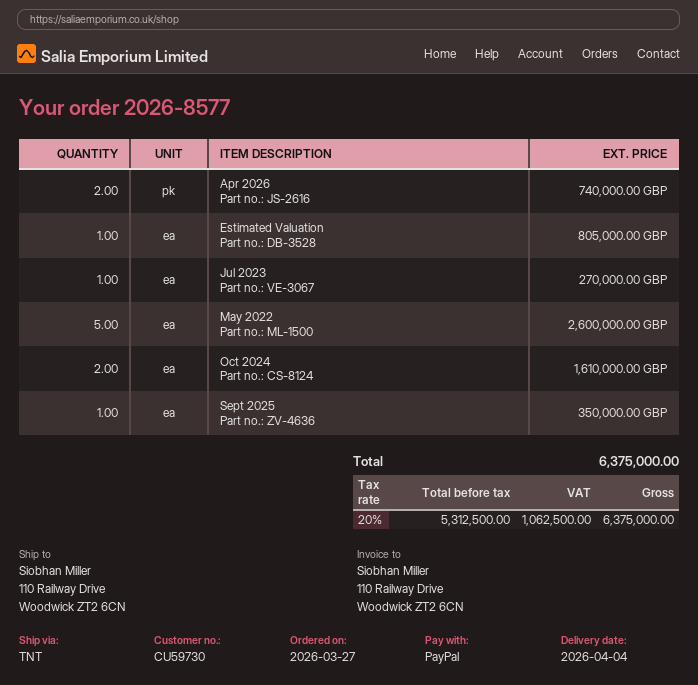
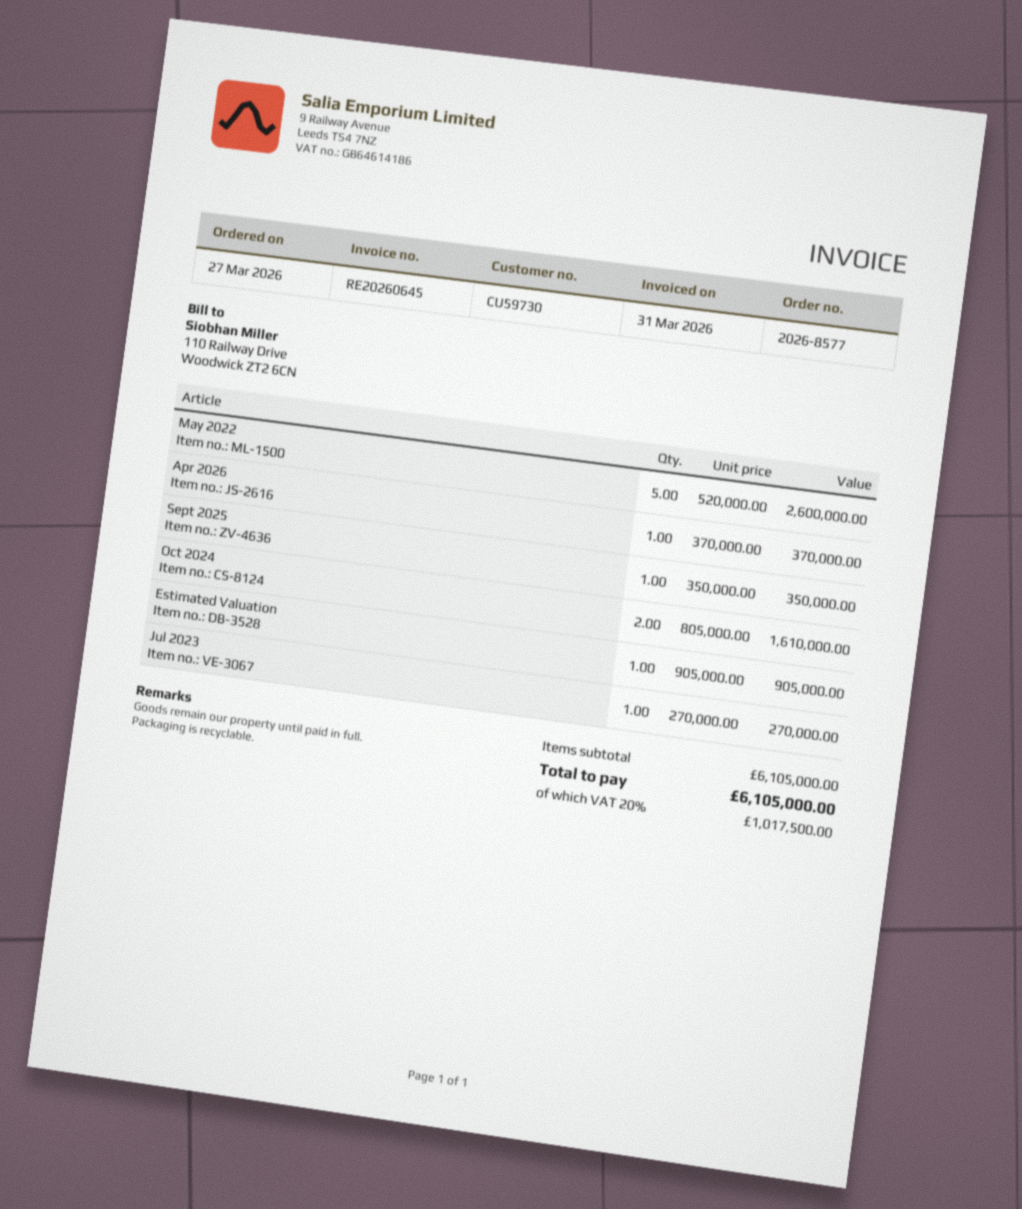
Apr 2026: 2 for 740000.00 -> 1 for 370000.00
Estimated Valuation: 1 for 805000.00 -> 1 for 905000.00
tax: 20% = 1062500.00 -> 20% = 1017500.00
total: 6375000.00 -> 6105000.00

